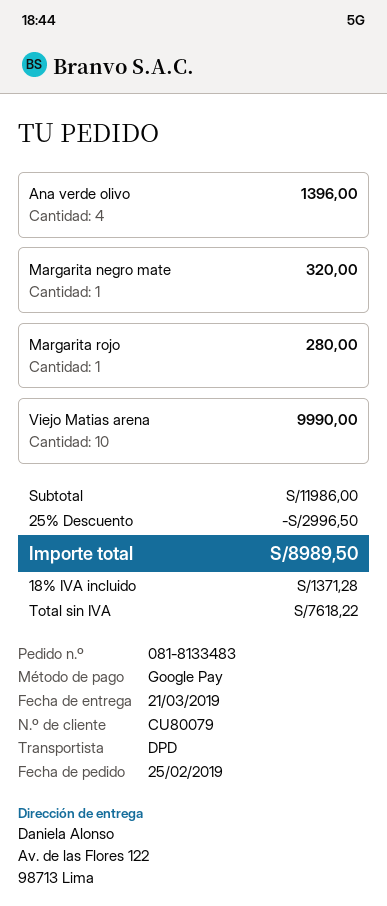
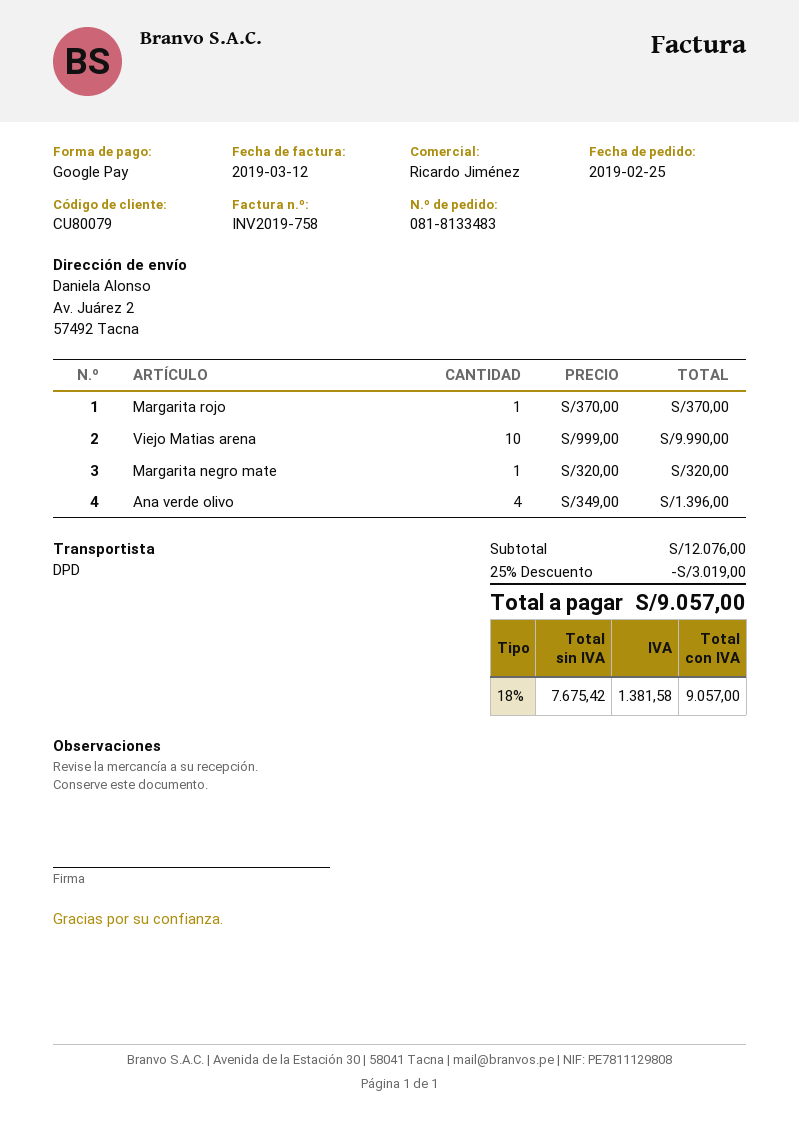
ship to: Av. de las Flores 122, 98713 Lima -> Av. Juárez 2, 57492 Tacna
Margarita rojo: 1 for 280.00 -> 1 for 370.00
subtotal: 11986.00 -> 12076.00
discount: 25% = 2996.50 -> 25% = 3019.00
net: 7618.22 -> 7675.42
tax: 18% = 1371.28 -> 18% = 1381.58
total: 8989.50 -> 9057.00

